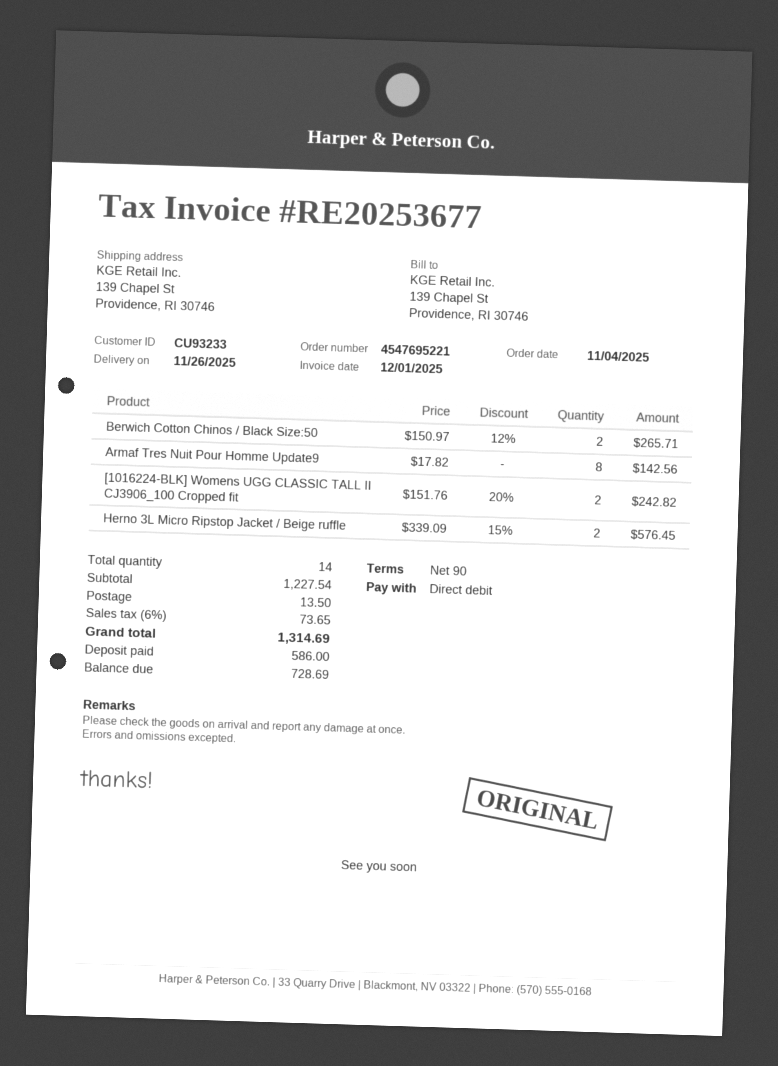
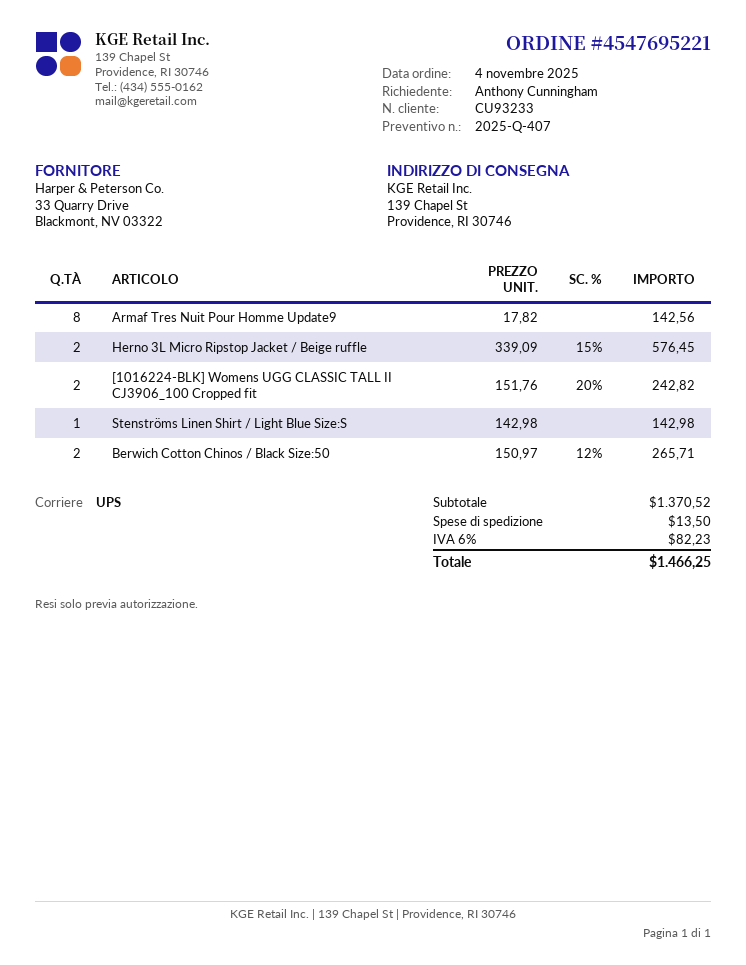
Stenströms Linen Shirt / Light Blue Size:S: none -> 1 x 142.98 = 142.98
subtotal: 1227.54 -> 1370.52
tax: 6% = 73.65 -> 6% = 82.23
total: 1314.69 -> 1466.25

